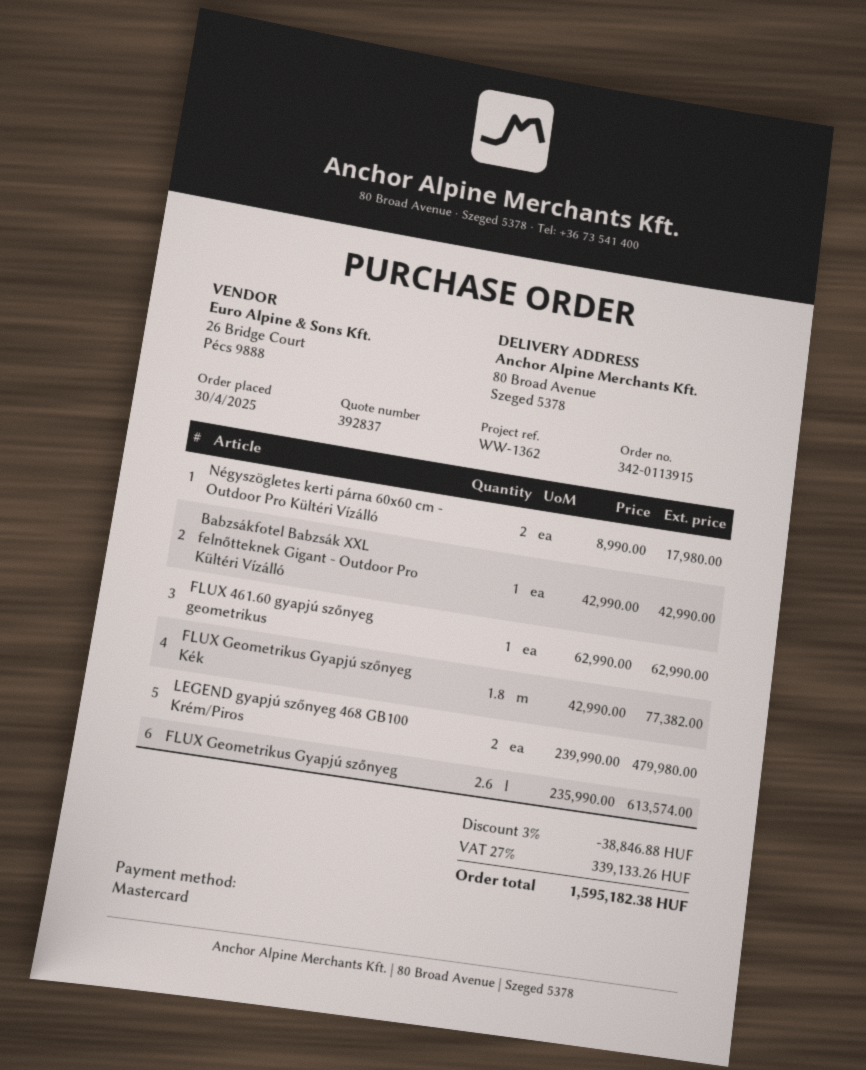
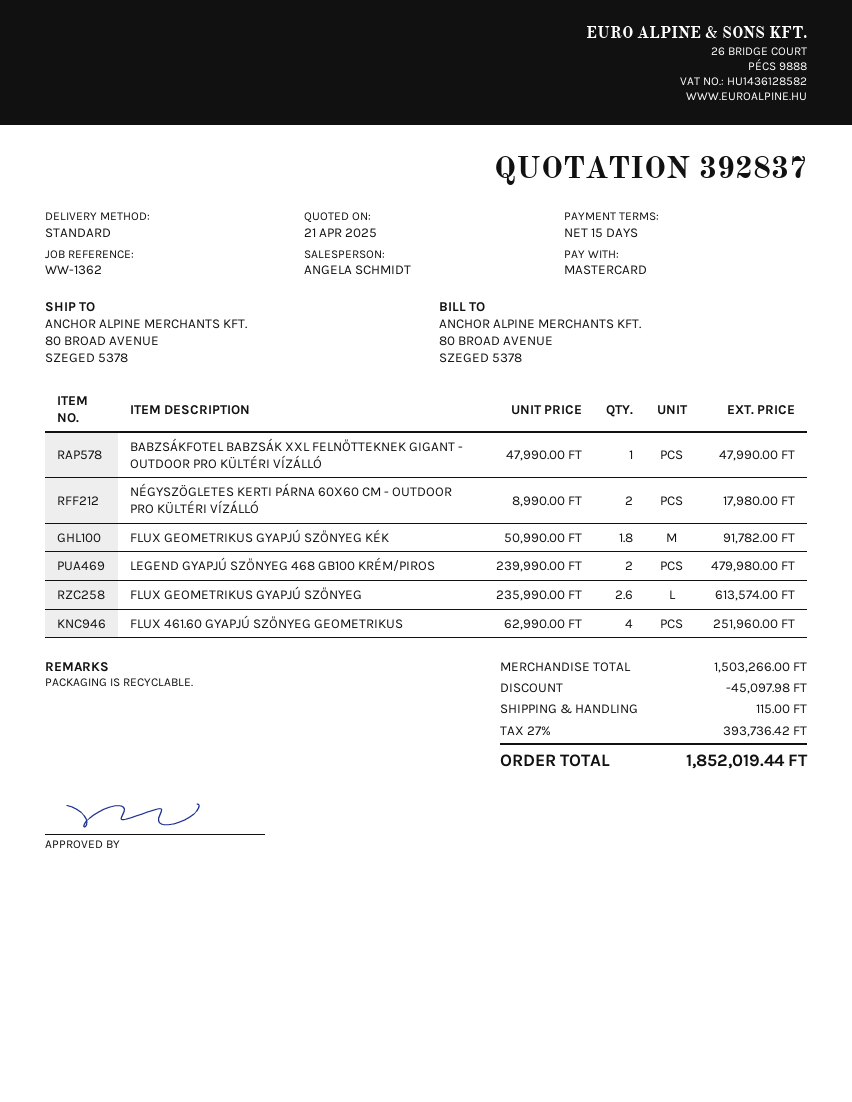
Babzsákfotel Babzsák XXL felnőtteknek Gigant - Outdoor Pro Kültéri Vízálló: 1 x 42990.00 = 42990.00 -> 1 x 47990.00 = 47990.00
FLUX 461.60 gyapjú szőnyeg geometrikus: 1 x 62990.00 = 62990.00 -> 4 x 62990.00 = 251960.00
FLUX Geometrikus Gyapjú szőnyeg Kék: 1.8 x 42990.00 = 77382.00 -> 1.8 x 50990.00 = 91782.00
discount: 38846.88 -> 45097.98
shipping: none -> 115.00
tax: 27% = 339133.26 -> 27% = 393736.42
total: 1595182.38 -> 1852019.44

